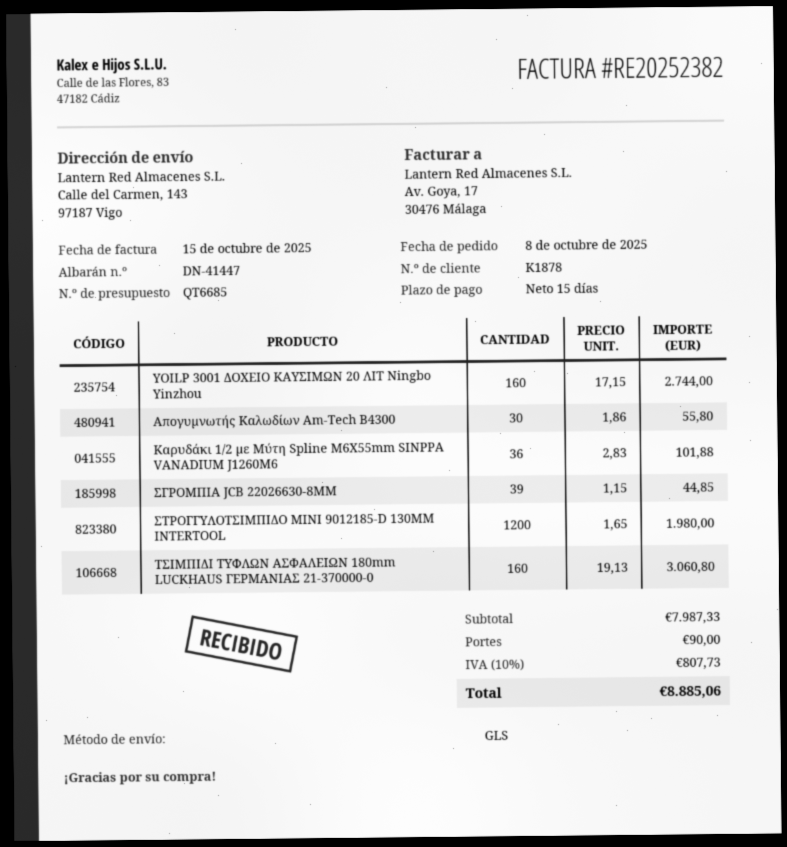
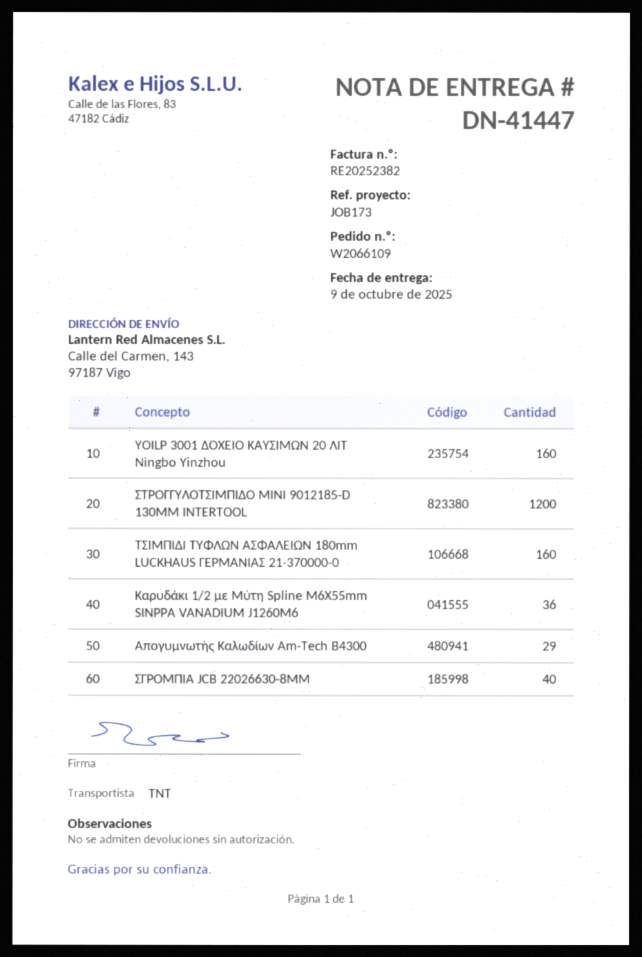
shipping method: GLS -> TNT
Απογυμνωτής Καλωδίων Am-Tech B4300: 30 -> 29
ΣΓΡΟΜΠΙΑ JCB 22026630-8MM: 39 -> 40

